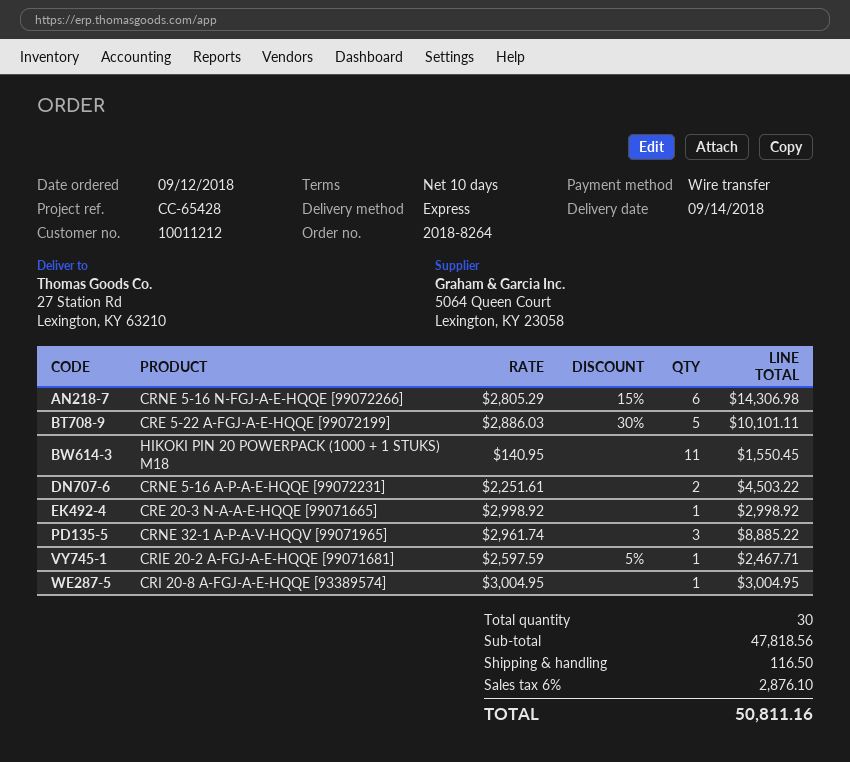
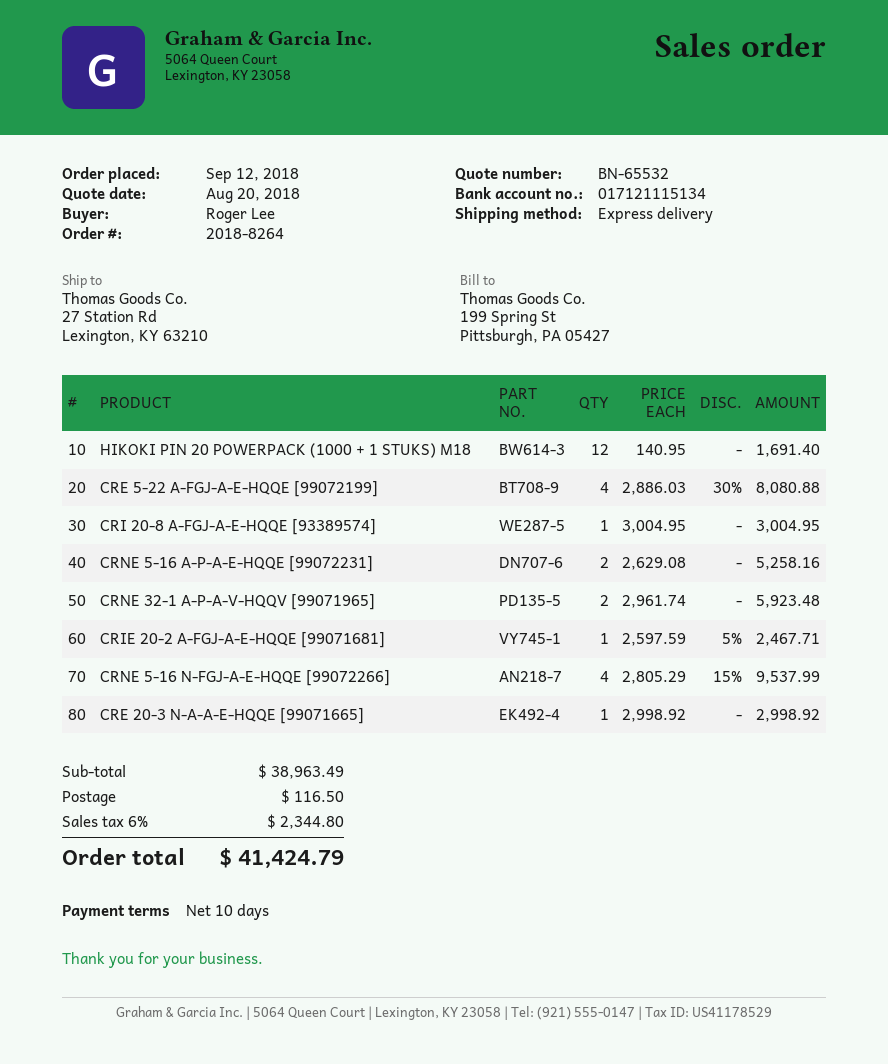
CRNE 5-16 N-FGJ-A-E-HQQE [99072266]: 6 x 2805.29 - 15% = 14306.98 -> 4 x 2805.29 - 15% = 9537.99
CRE 5-22 A-FGJ-A-E-HQQE [99072199]: 5 x 2886.03 - 30% = 10101.11 -> 4 x 2886.03 - 30% = 8080.88
HIKOKI PIN 20 POWERPACK (1000 + 1 STUKS) M18: 11 x 140.95 = 1550.45 -> 12 x 140.95 = 1691.40
CRNE 5-16 A-P-A-E-HQQE [99072231]: 2 x 2251.61 = 4503.22 -> 2 x 2629.08 = 5258.16
CRNE 32-1 A-P-A-V-HQQV [99071965]: 3 x 2961.74 = 8885.22 -> 2 x 2961.74 = 5923.48
subtotal: 47818.56 -> 38963.49
tax: 6% = 2876.10 -> 6% = 2344.80
total: 50811.16 -> 41424.79

